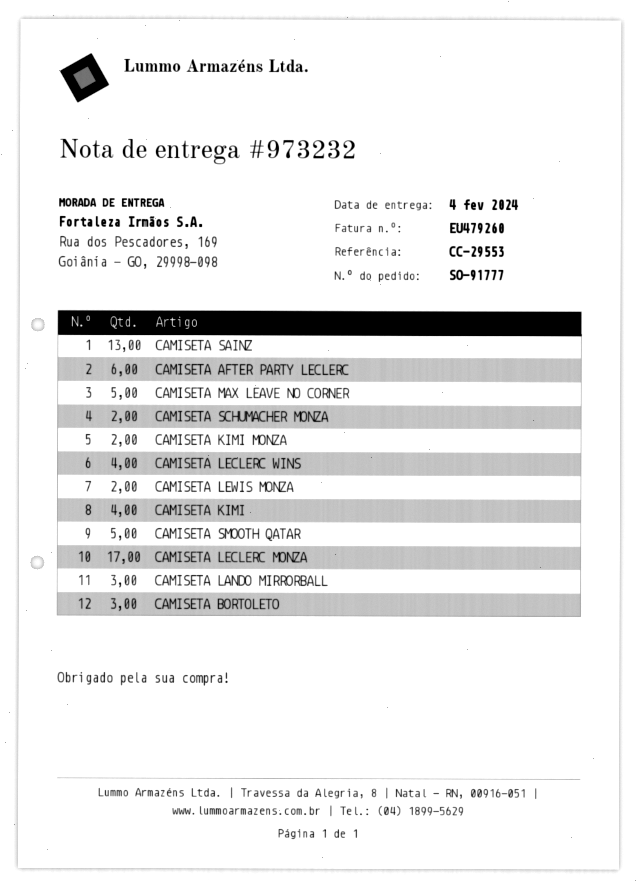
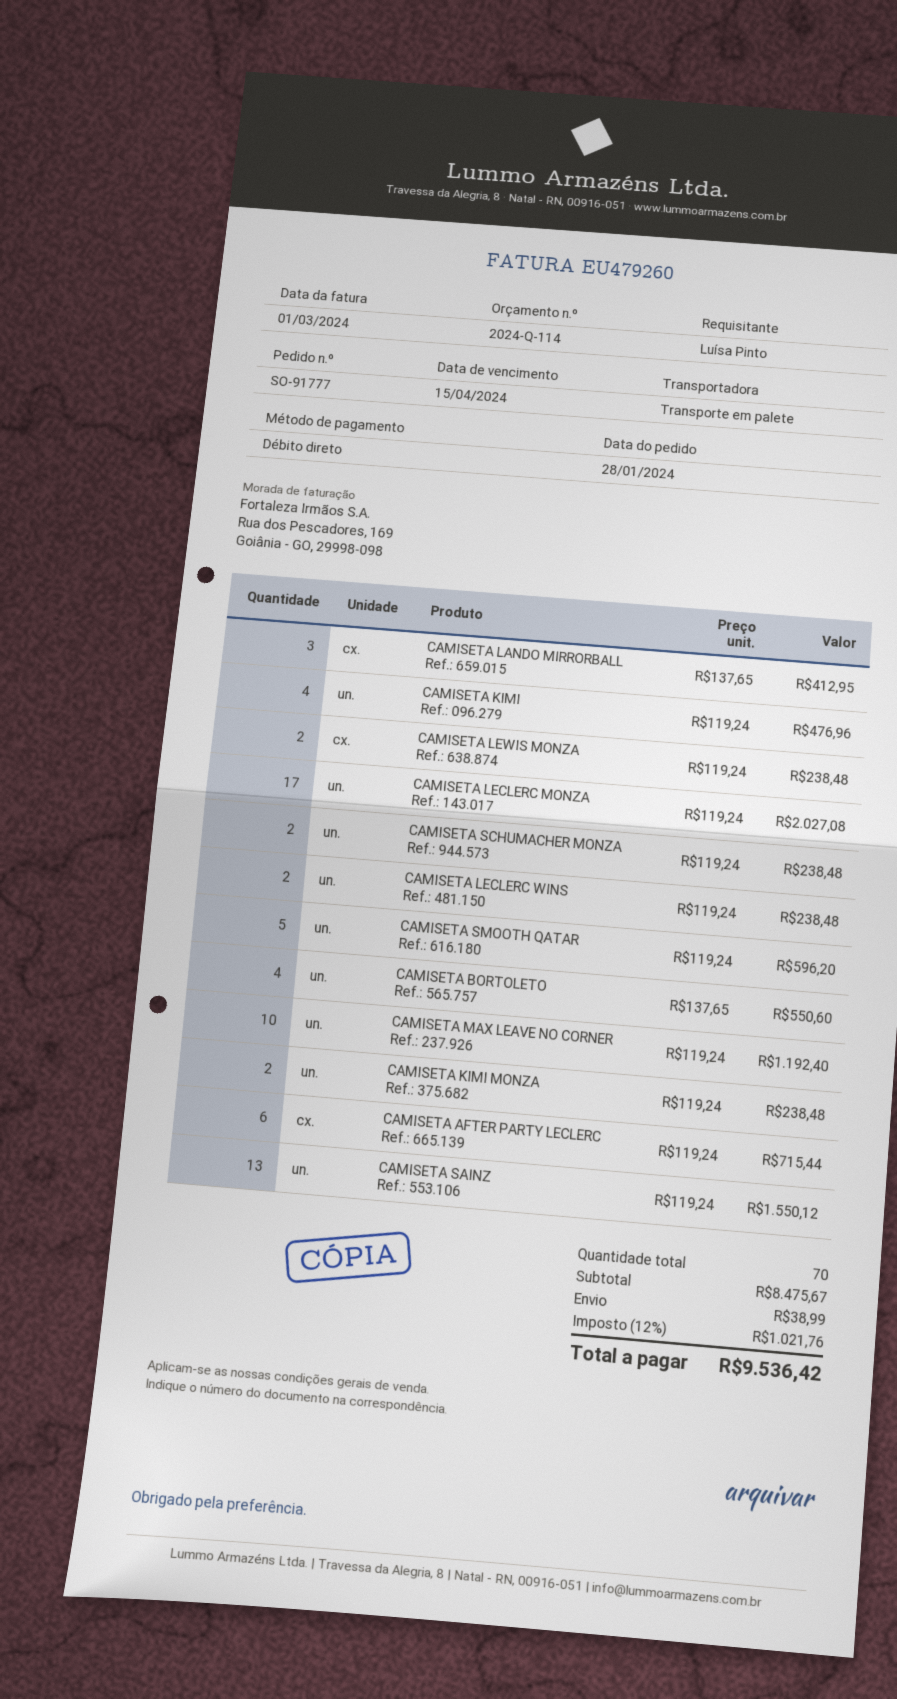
CAMISETA MAX LEAVE NO CORNER: 5 -> 10
CAMISETA LECLERC WINS: 4 -> 2
CAMISETA BORTOLETO: 3 -> 4

